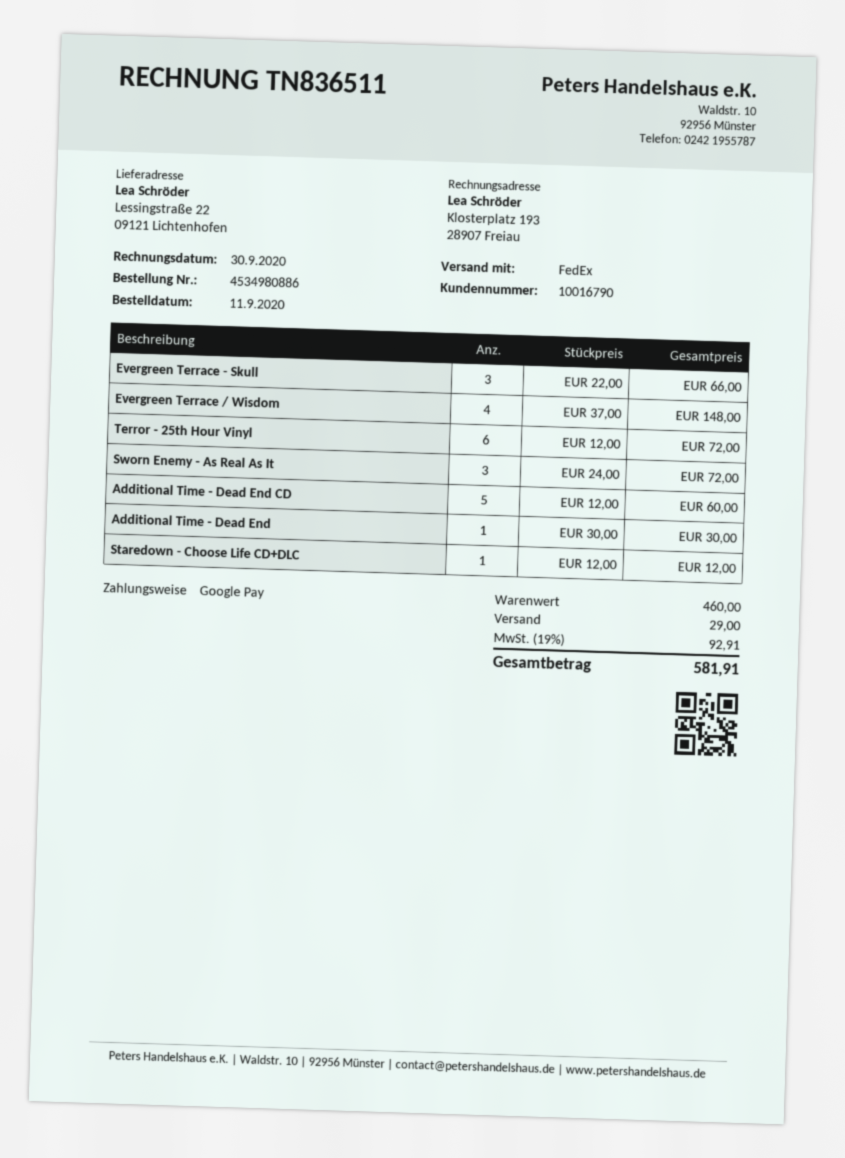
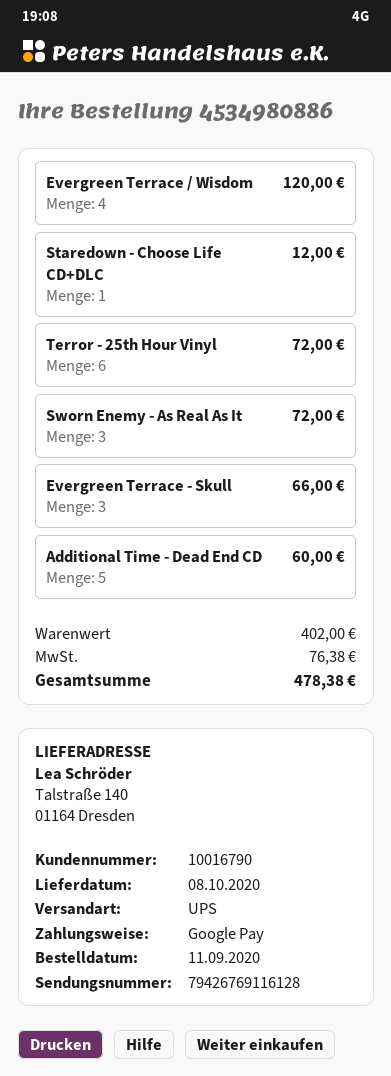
shipping method: FedEx -> UPS
ship to: Lessingstraße 22, 09121 Lichtenhofen -> Talstraße 140, 01164 Dresden
Evergreen Terrace / Wisdom: 4 for 148.00 -> 4 for 120.00
Additional Time - Dead End: 1 for 30.00 -> none
subtotal: 460.00 -> 402.00
shipping: 29.00 -> none
tax: 92.91 -> 76.38
total: 581.91 -> 478.38

